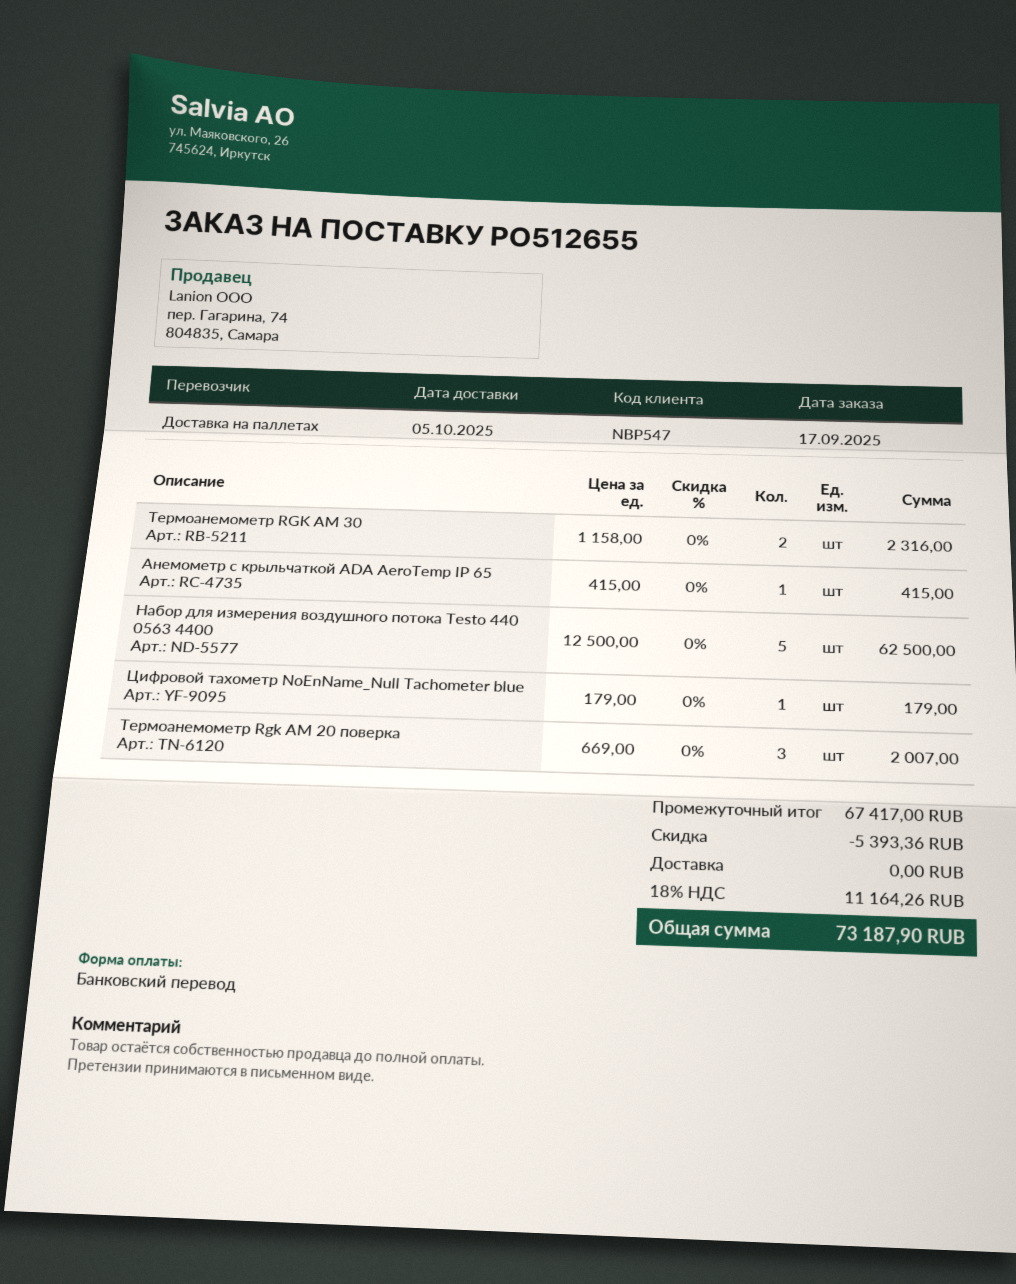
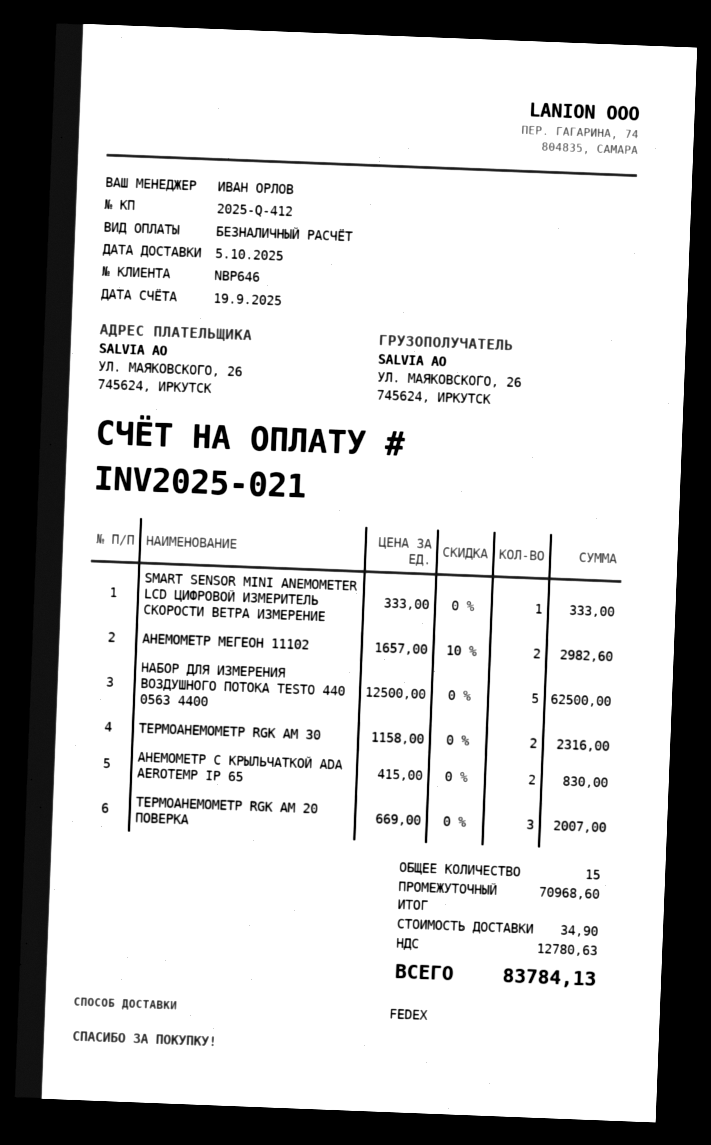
customer number: NBP547 -> NBP646
shipping method: pallet freight -> FedEx
Анемометр с крыльчаткой ADA AeroTemp IP 65: 1 x 415.00 = 415.00 -> 2 x 415.00 = 830.00
Цифровой тахометр NoEnName_Null Tachometer blue: 1 x 179.00 = 179.00 -> none
SMART SENSOR MINI ANEMOMETER LCD ЦИФРОВОЙ ИЗМЕРИТЕЛЬ СКОРОСТИ ВЕТРА ИЗМЕРЕНИЕ: none -> 1 x 333.00 = 333.00
АНЕМОМЕТР МЕГЕОН 11102: none -> 2 x 1657.00 - 10% = 2982.60
subtotal: 67417.00 -> 70968.60
discount: 5393.36 -> none
shipping: 0.00 -> 34.90
tax: 11164.26 -> 12780.63
total: 73187.90 -> 83784.13

